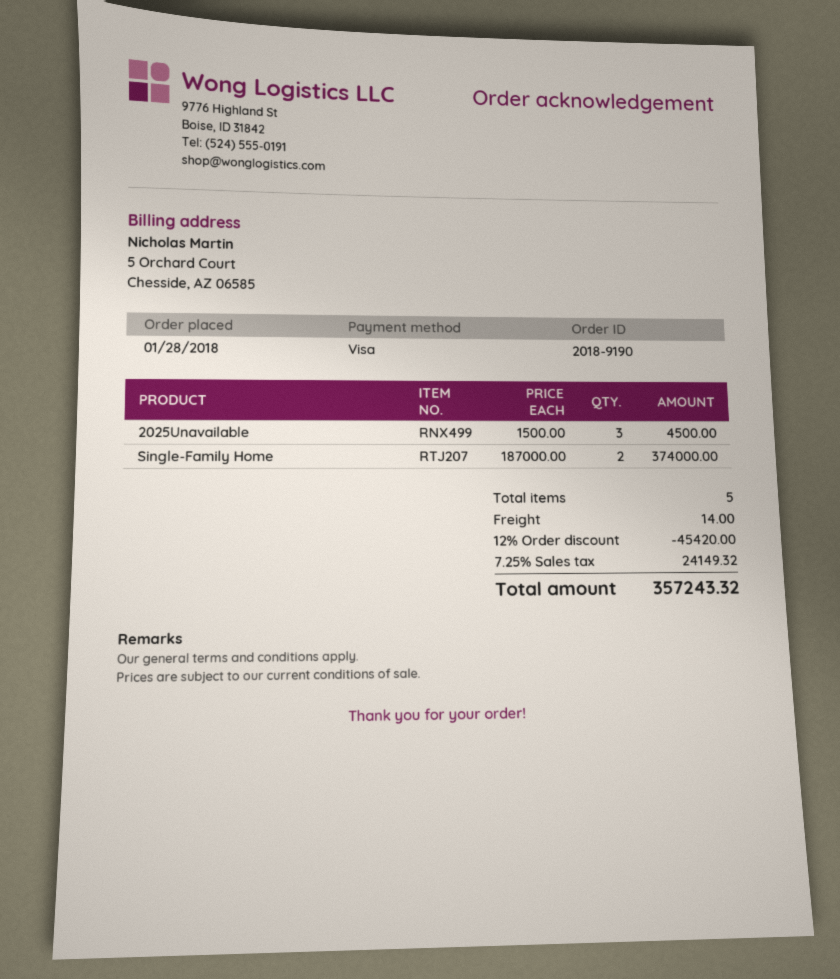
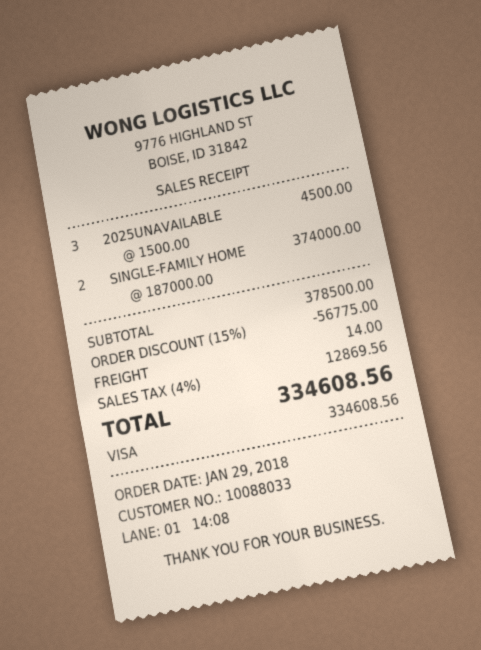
order date: 2018-01-28 -> 2018-01-29
discount: 12% = 45420.00 -> 15% = 56775.00
tax: 7.25% = 24149.32 -> 4% = 12869.56
total: 357243.32 -> 334608.56

